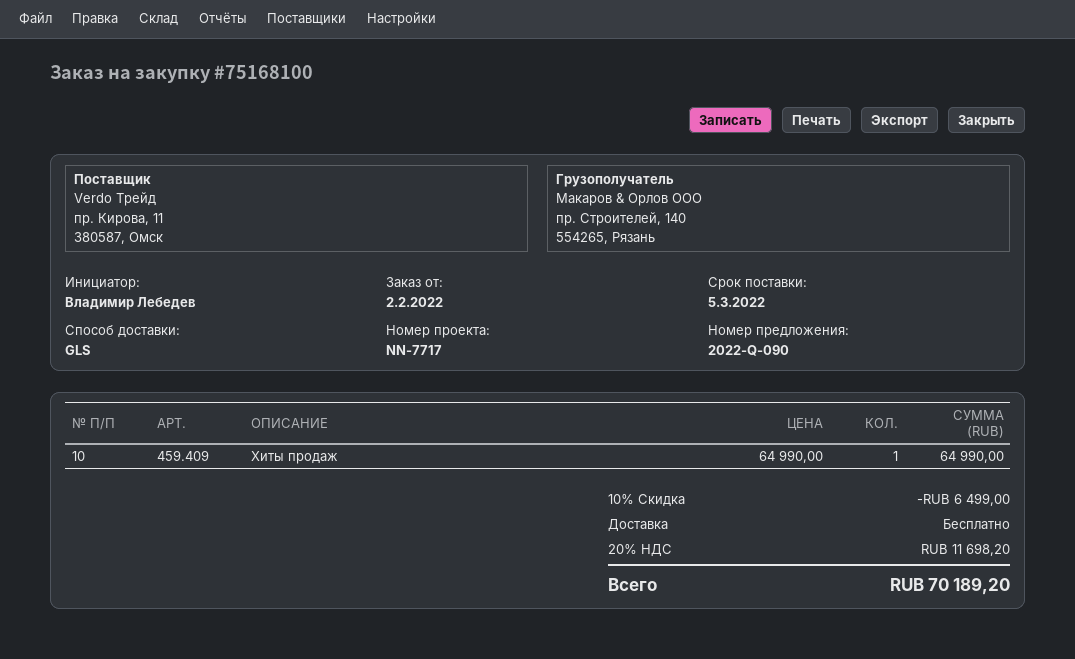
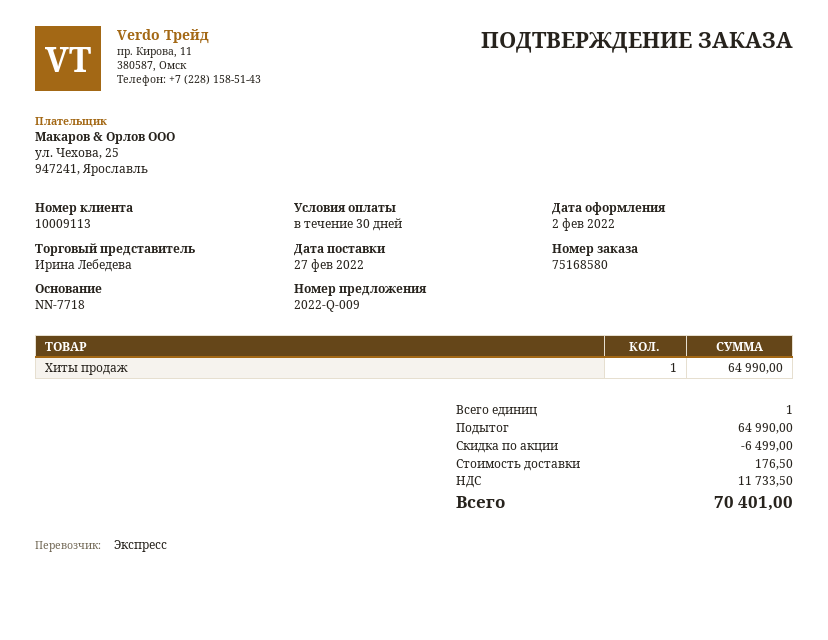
quote number: 2022-Q-090 -> 2022-Q-009
order number: 75168100 -> 75168580
delivery date: 2022-03-05 -> 2022-02-27
reference: NN-7717 -> NN-7718
shipping method: GLS -> express
shipping: 0.00 -> 176.50
tax: 11698.20 -> 11733.50
total: 70189.20 -> 70401.00

